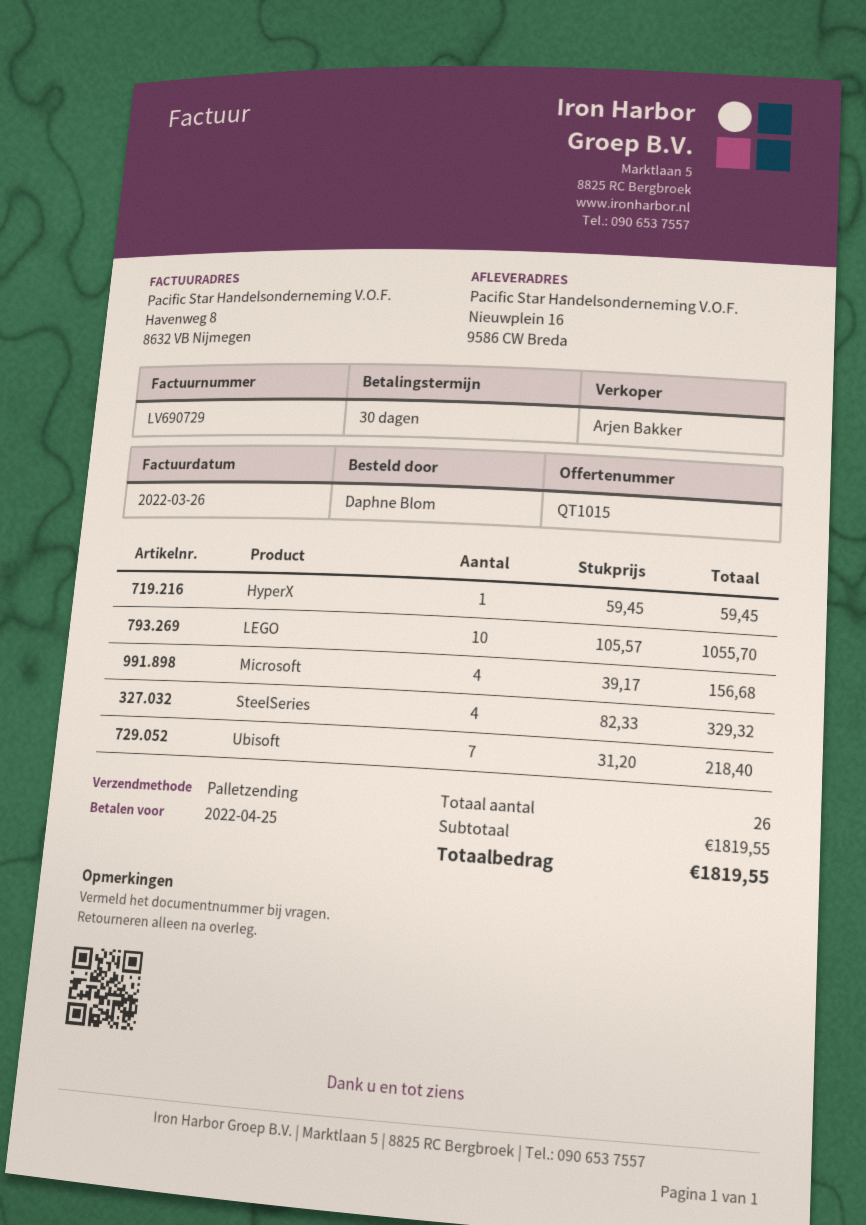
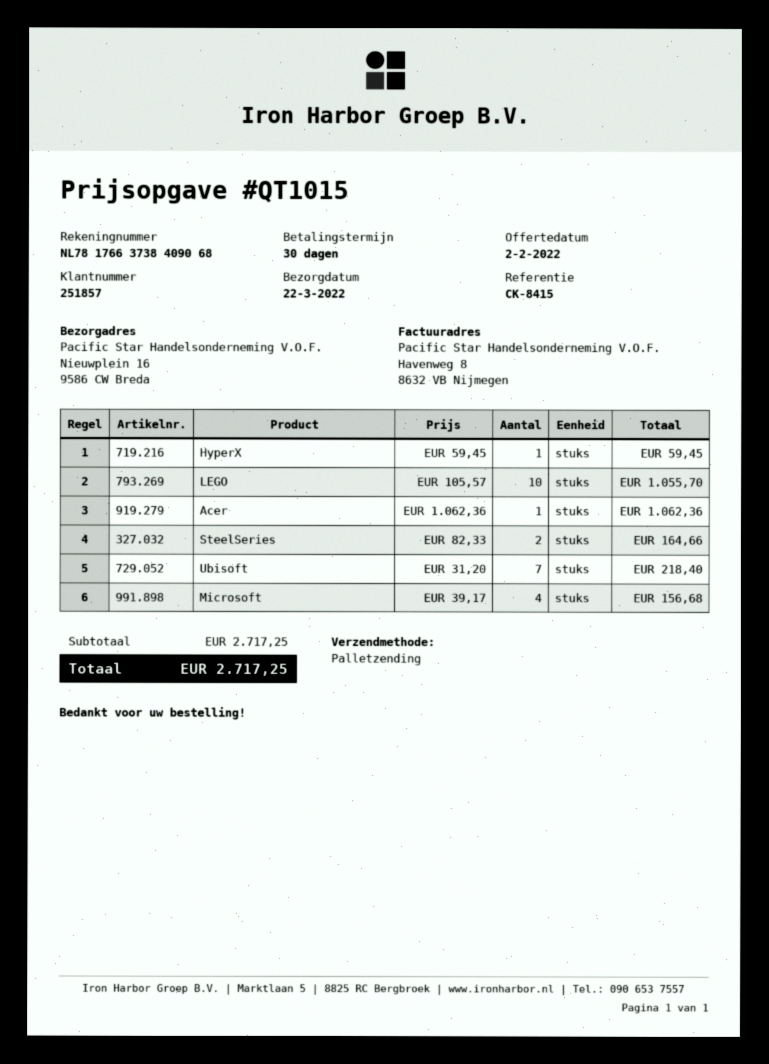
SteelSeries: 4 x 82.33 = 329.32 -> 2 x 82.33 = 164.66
Acer: none -> 1 x 1062.36 = 1062.36
subtotal: 1819.55 -> 2717.25
total: 1819.55 -> 2717.25

